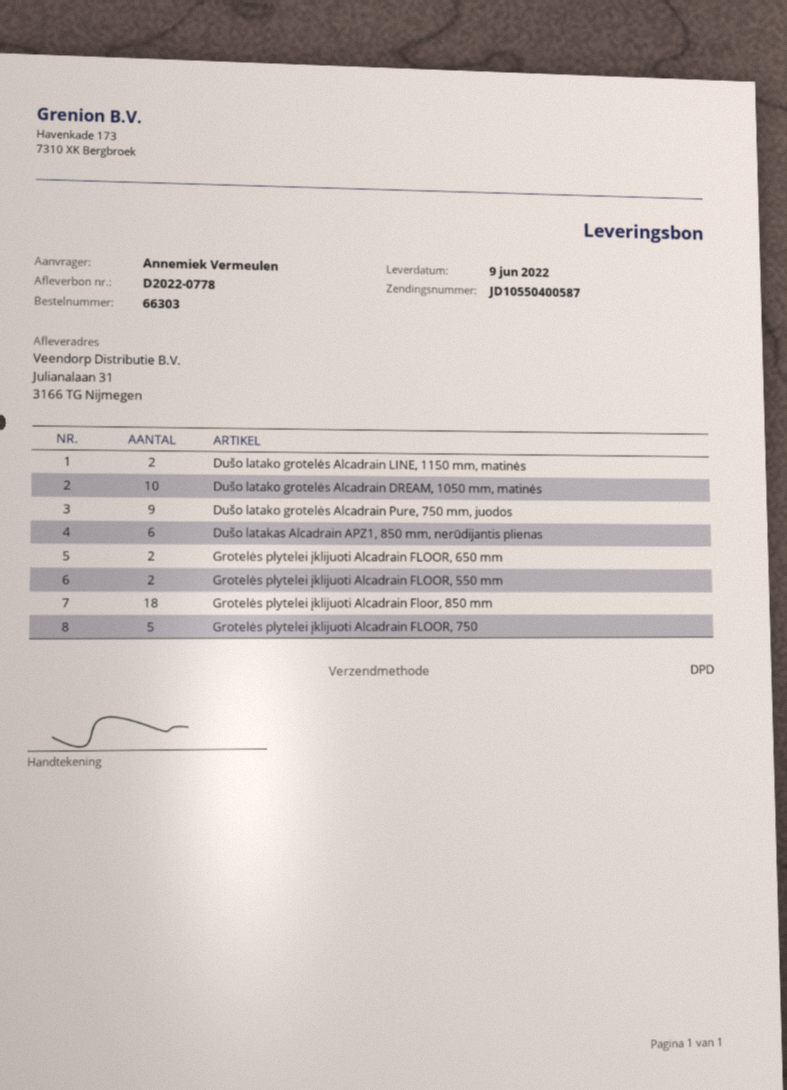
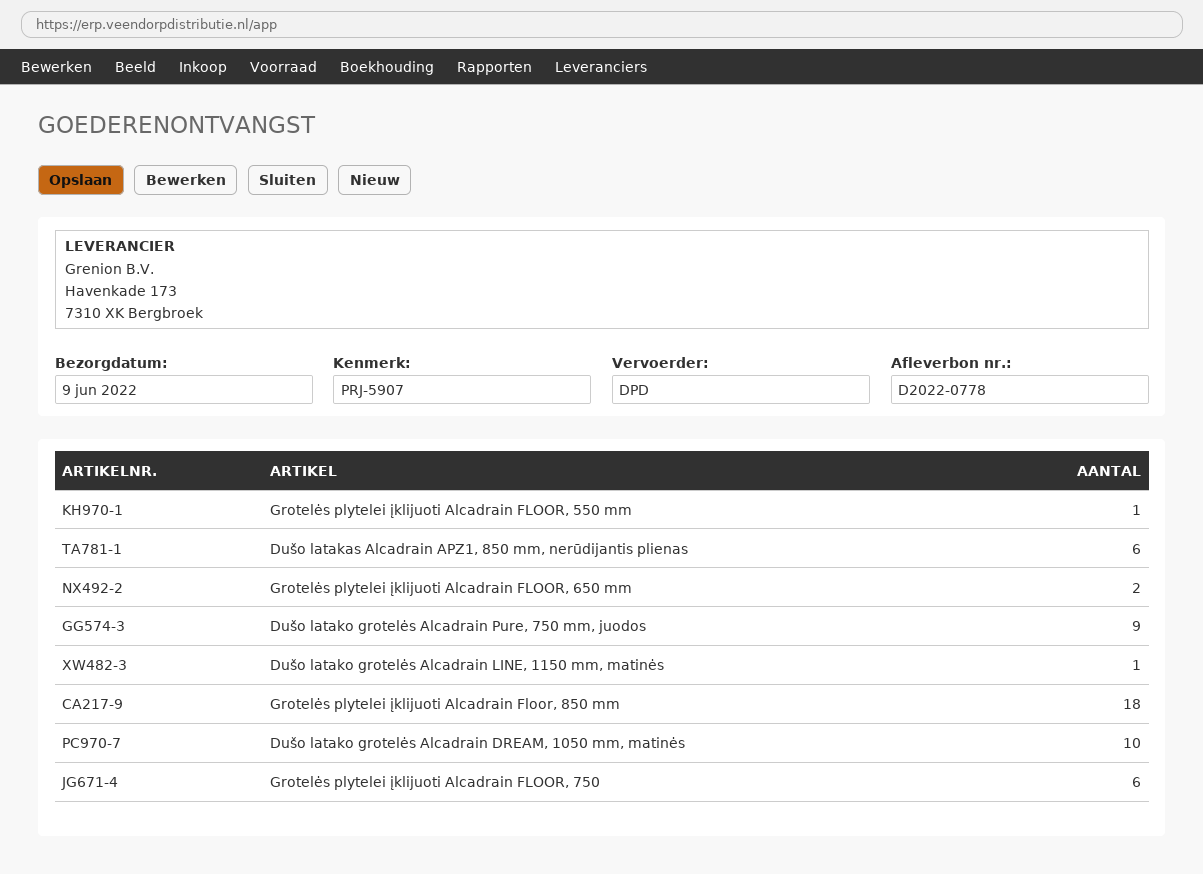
Dušo latako grotelės Alcadrain LINE, 1150 mm, matinės: 2 -> 1
Grotelės plytelei įklijuoti Alcadrain FLOOR, 550 mm: 2 -> 1
Grotelės plytelei įklijuoti Alcadrain FLOOR, 750: 5 -> 6

